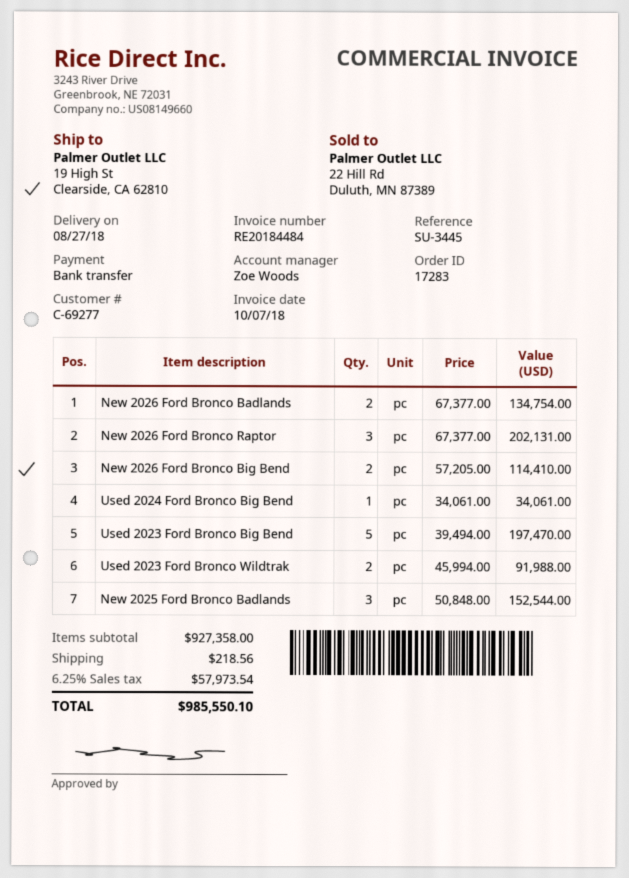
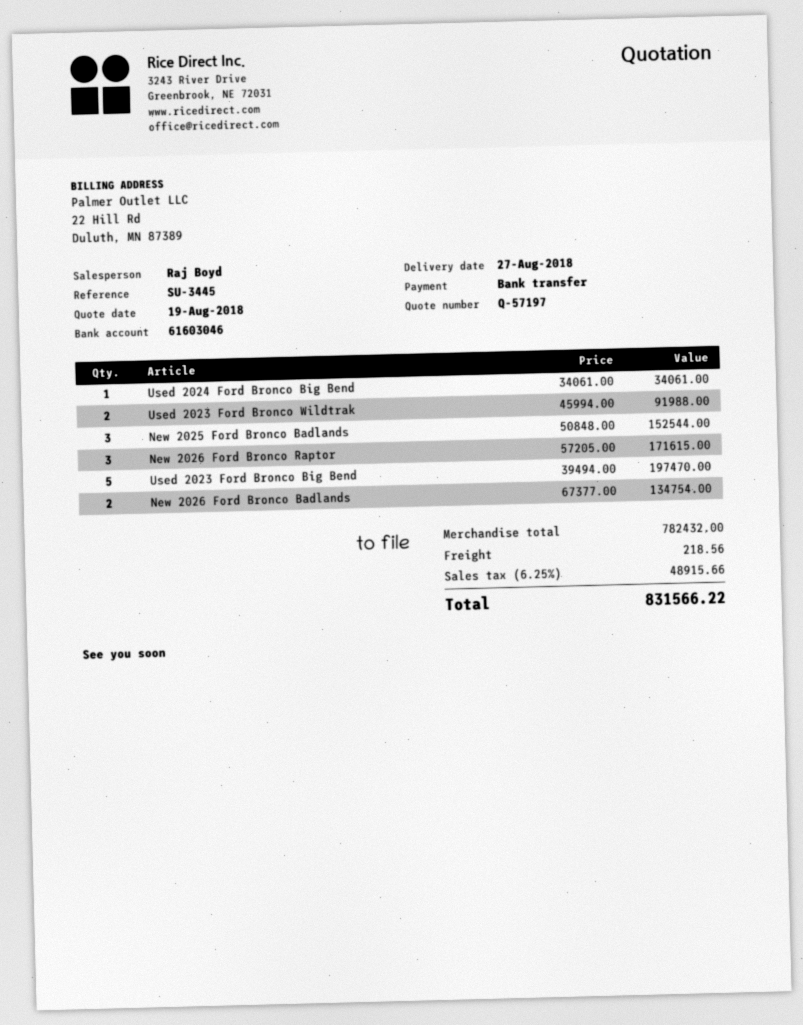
sales rep: Zoe Woods -> Raj Boyd
New 2026 Ford Bronco Raptor: 3 x 67377.00 = 202131.00 -> 3 x 57205.00 = 171615.00
New 2026 Ford Bronco Big Bend: 2 x 57205.00 = 114410.00 -> none
subtotal: 927358.00 -> 782432.00
tax: 6.25% = 57973.54 -> 6.25% = 48915.66
total: 985550.10 -> 831566.22

